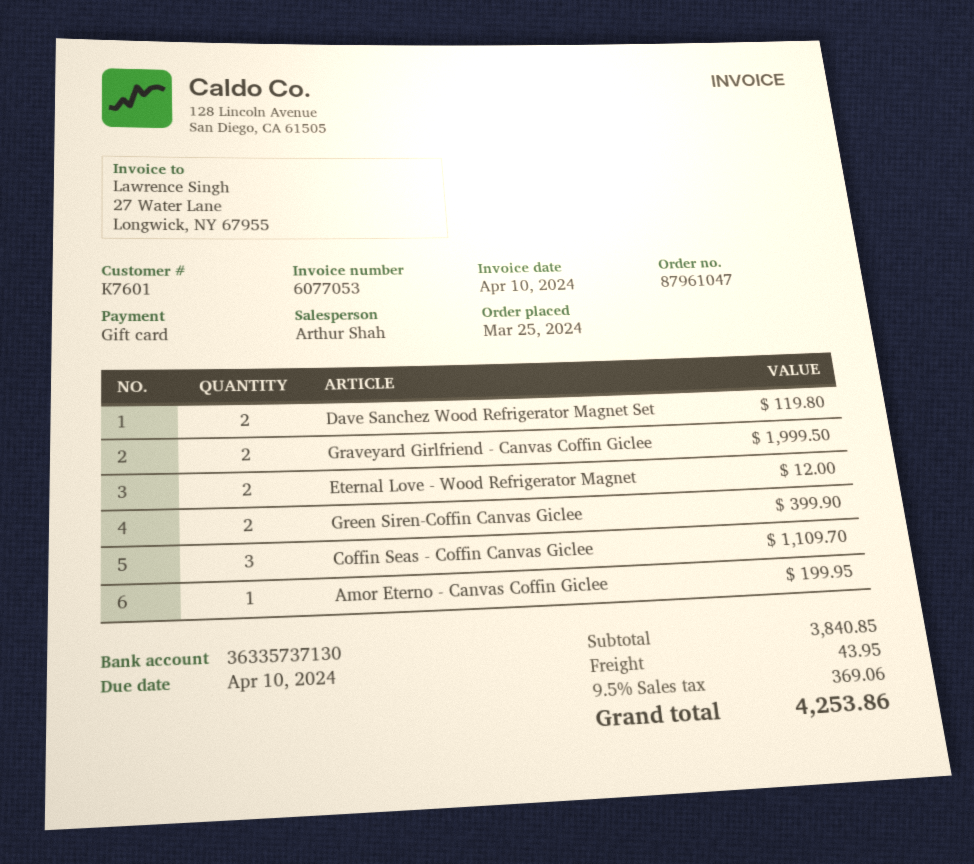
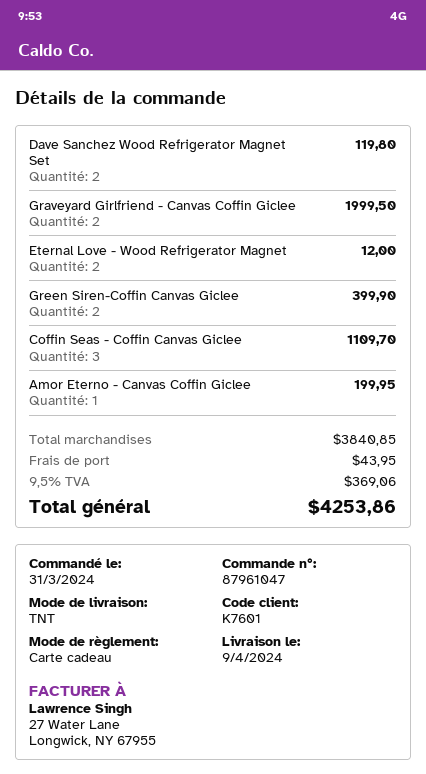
order date: 2024-03-25 -> 2024-03-31

